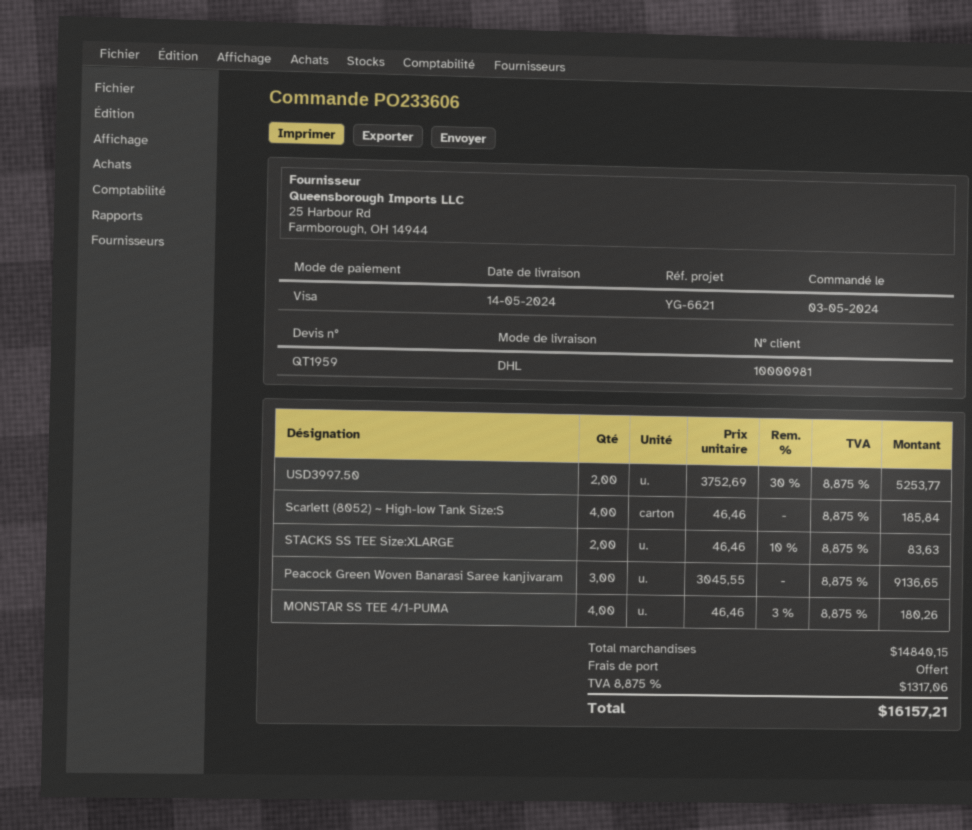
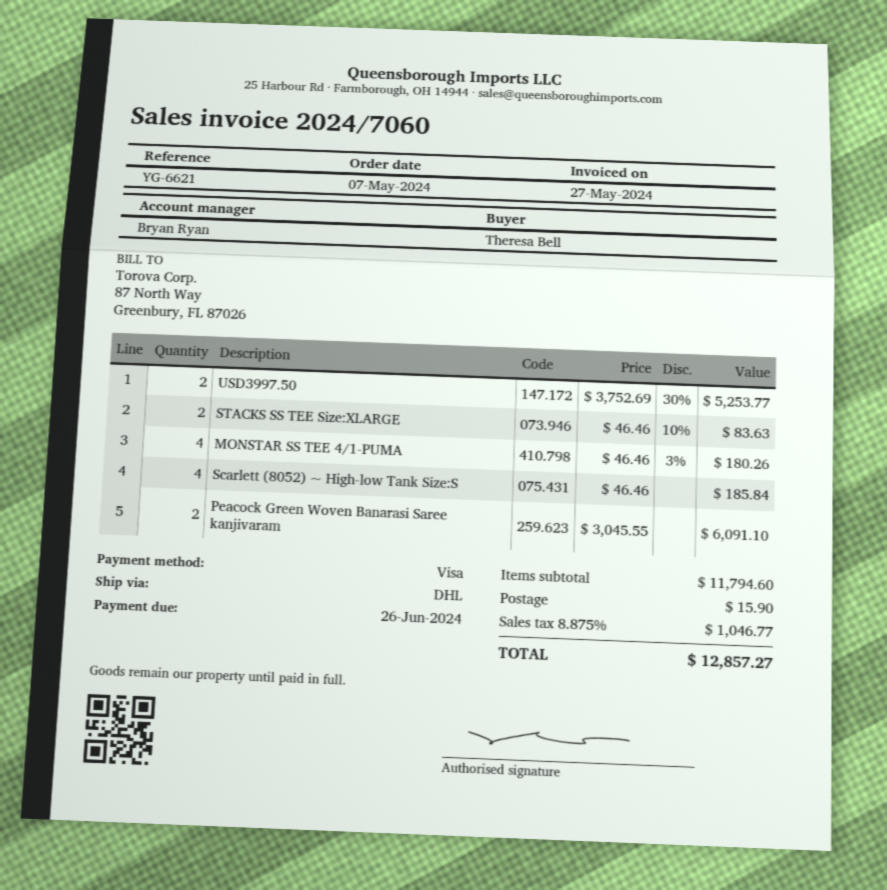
order date: 2024-05-03 -> 2024-05-07
Peacock Green Woven Banarasi Saree kanjivaram: 3 x 3045.55 = 9136.65 -> 2 x 3045.55 = 6091.10
subtotal: 14840.15 -> 11794.60
shipping: 0.00 -> 15.90
tax: 8.875% = 1317.06 -> 8.875% = 1046.77
total: 16157.21 -> 12857.27

